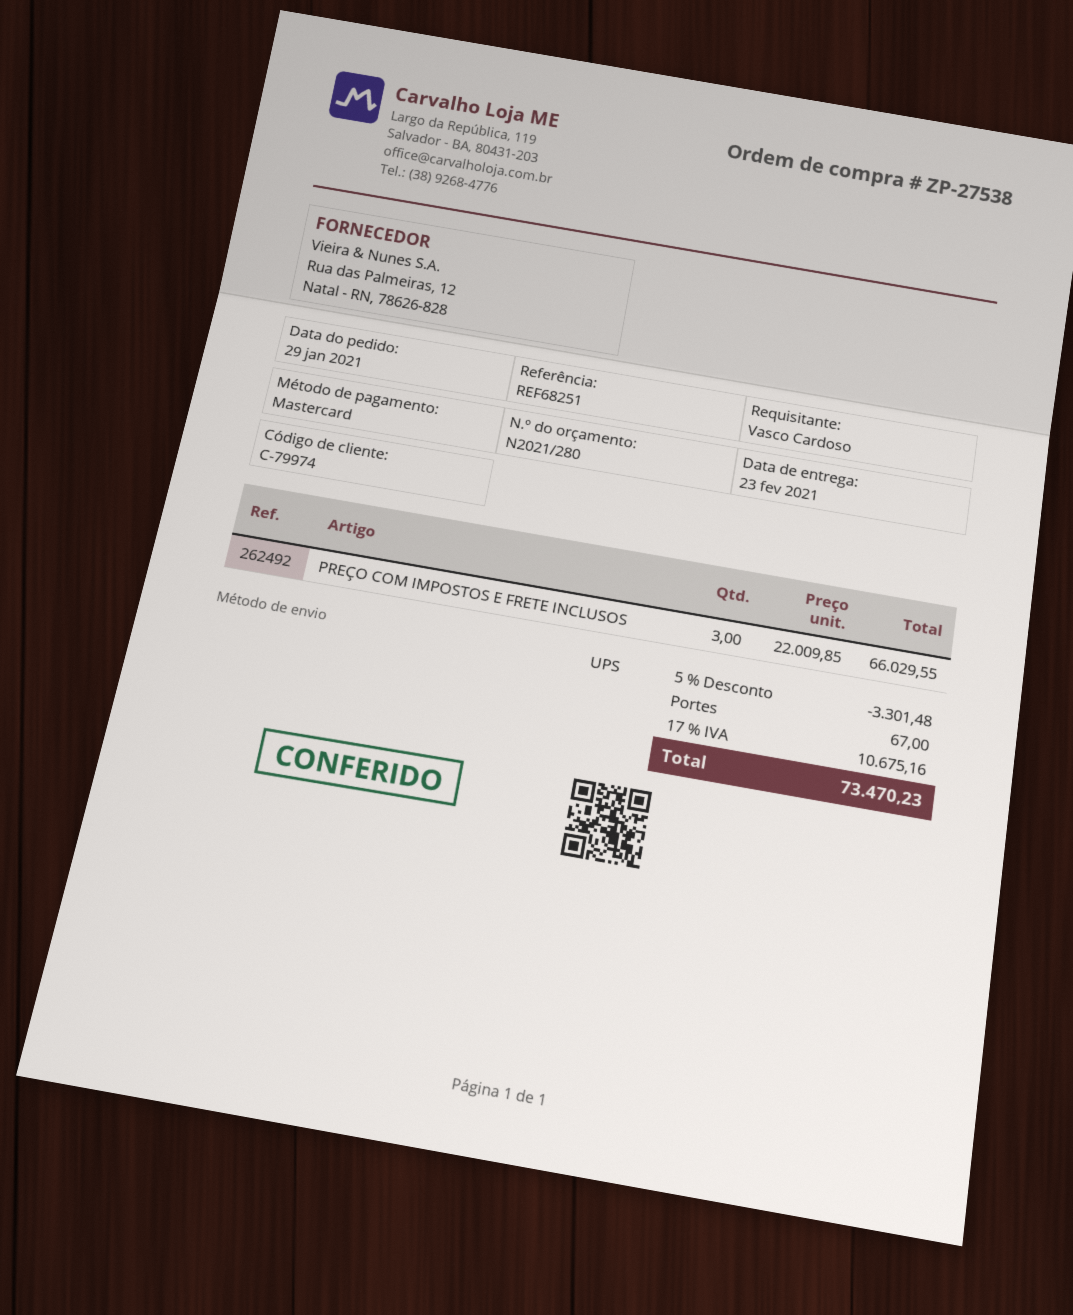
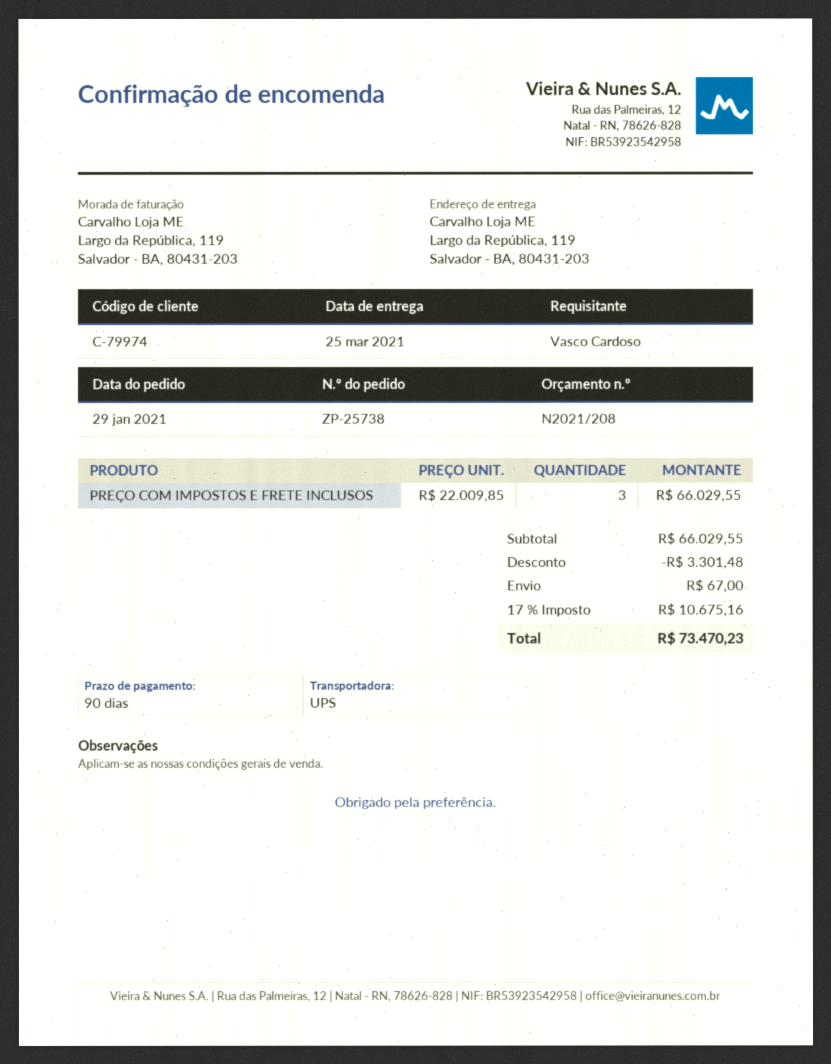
quote number: N2021/280 -> N2021/208
order number: ZP-27538 -> ZP-25738
delivery date: 2021-02-23 -> 2021-03-25

